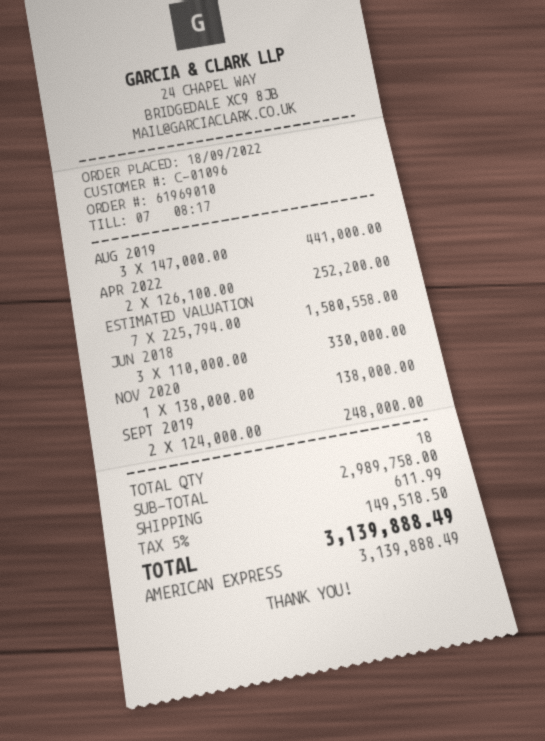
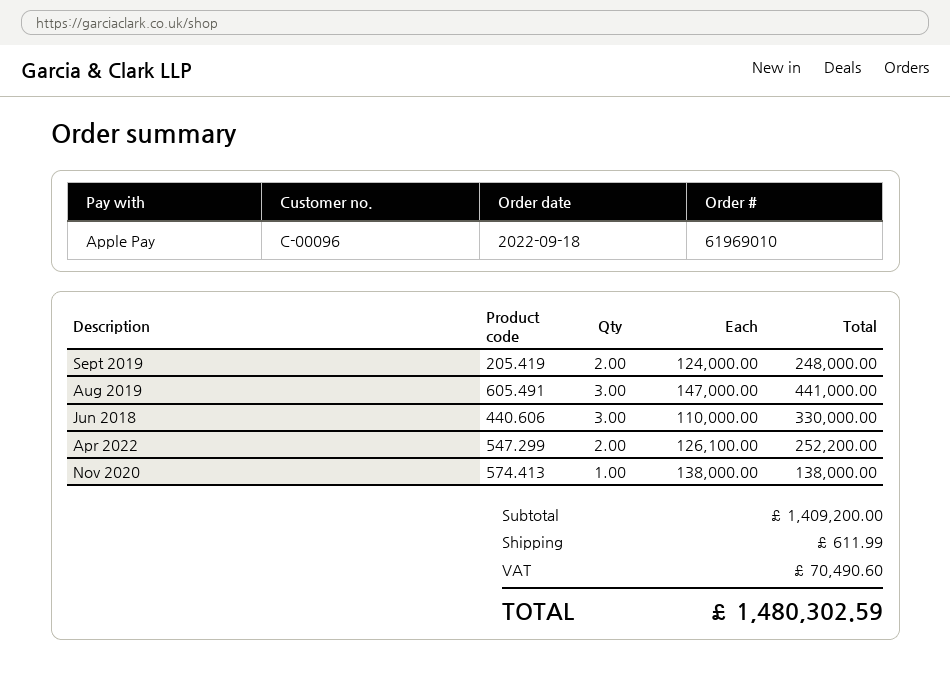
customer number: C-01096 -> C-00096
payment method: American Express -> Apple Pay
ESTIMATED VALUATION: 7 x 225794.00 = 1580558.00 -> none
subtotal: 2989758.00 -> 1409200.00
tax: 149518.50 -> 70490.60
total: 3139888.49 -> 1480302.59

